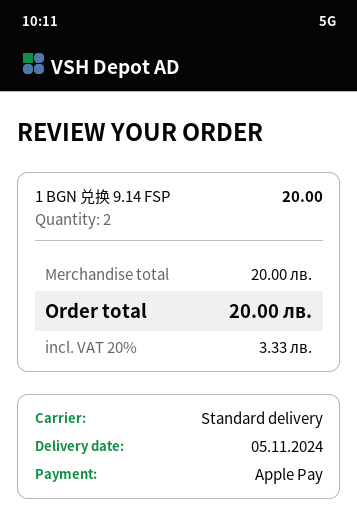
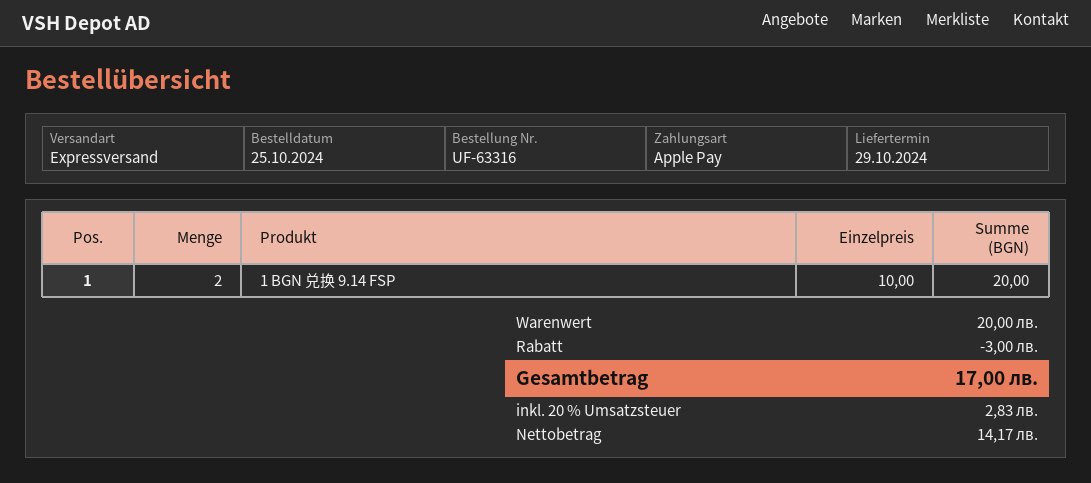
delivery date: 2024-11-05 -> 2024-10-29
shipping method: standard -> express
discount: none -> 3.00
tax: 20% = 3.33 -> 20% = 2.83
total: 20.00 -> 17.00

